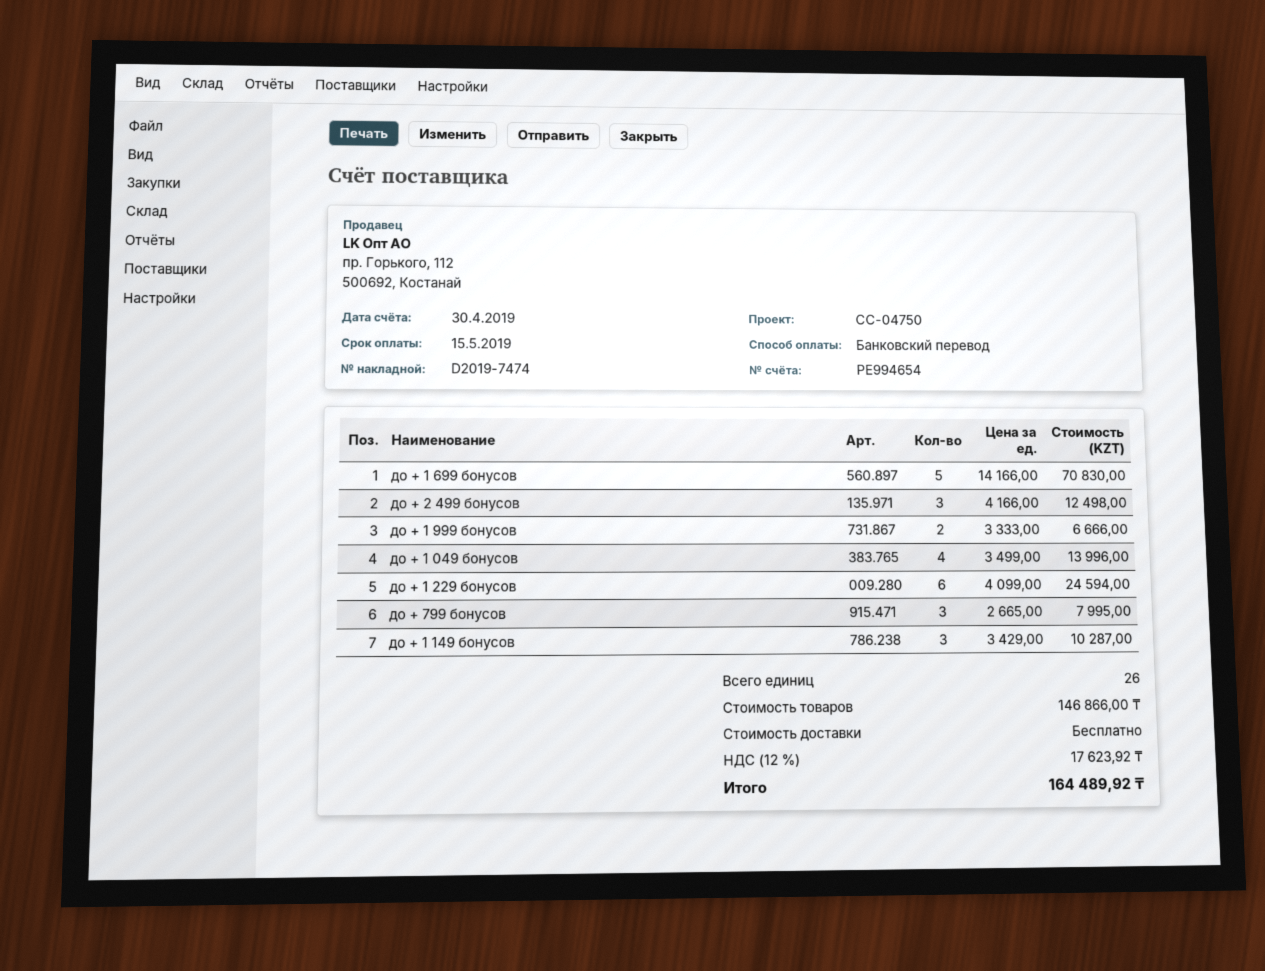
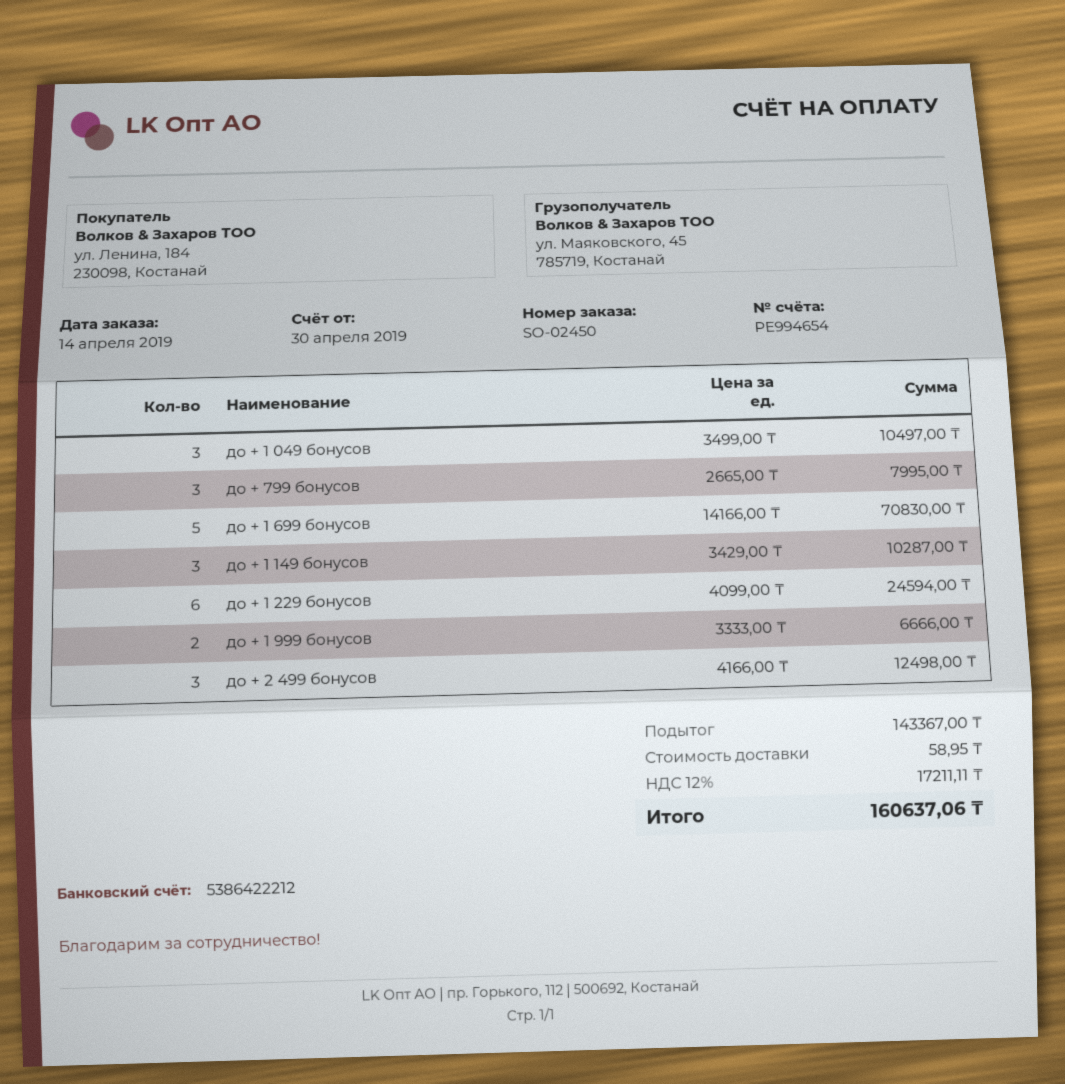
до + 1 049 бонусов: 4 x 3499.00 = 13996.00 -> 3 x 3499.00 = 10497.00
subtotal: 146866.00 -> 143367.00
shipping: 0.00 -> 58.95
tax: 12% = 17623.92 -> 12% = 17211.11
total: 164489.92 -> 160637.06

